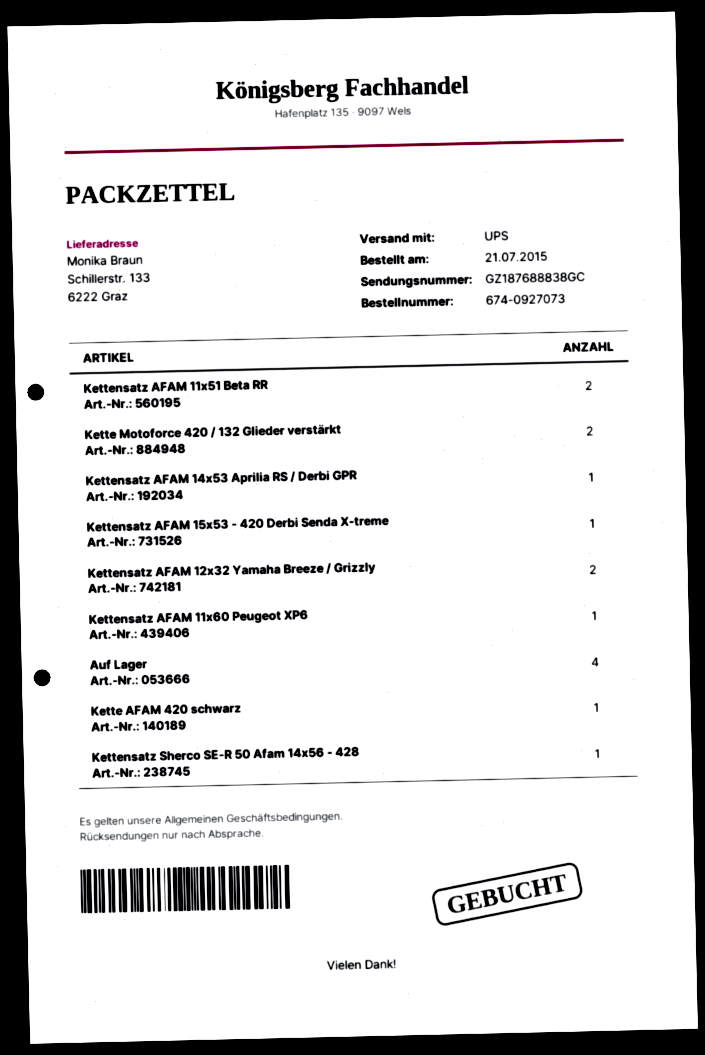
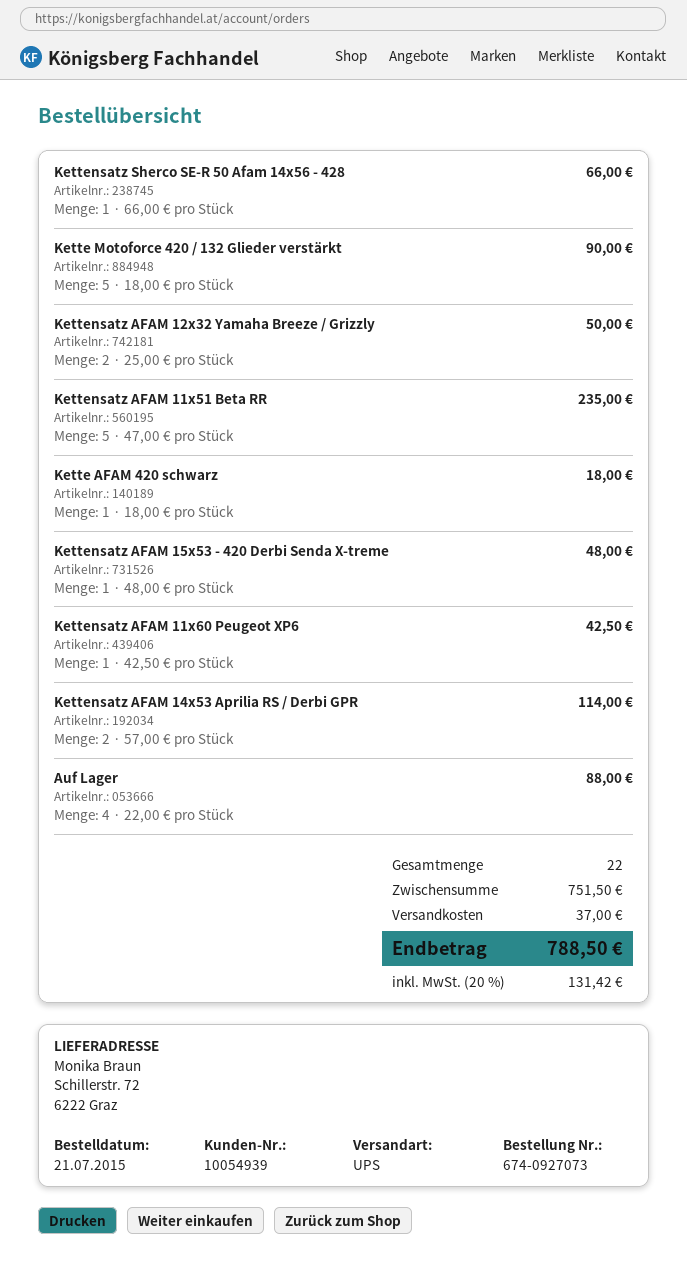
ship to: Schillerstr. 133, 6222 Graz -> Schillerstr. 72, 6222 Graz
Kettensatz AFAM 11x51 Beta RR: 2 -> 5
Kette Motoforce 420 / 132 Glieder verstärkt: 2 -> 5
Kettensatz AFAM 14x53 Aprilia RS / Derbi GPR: 1 -> 2

